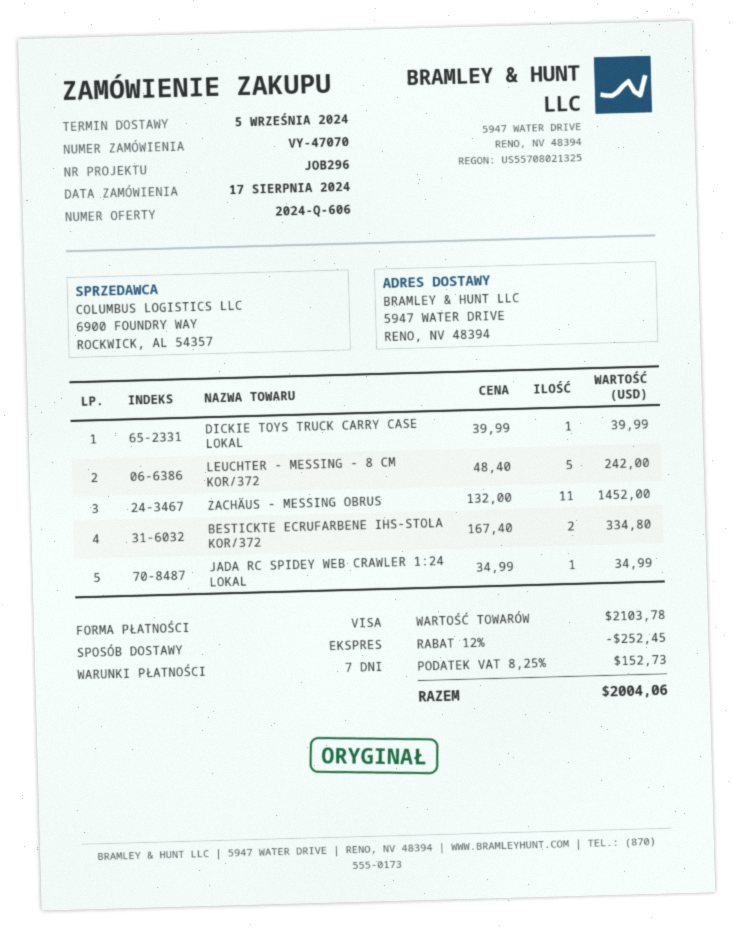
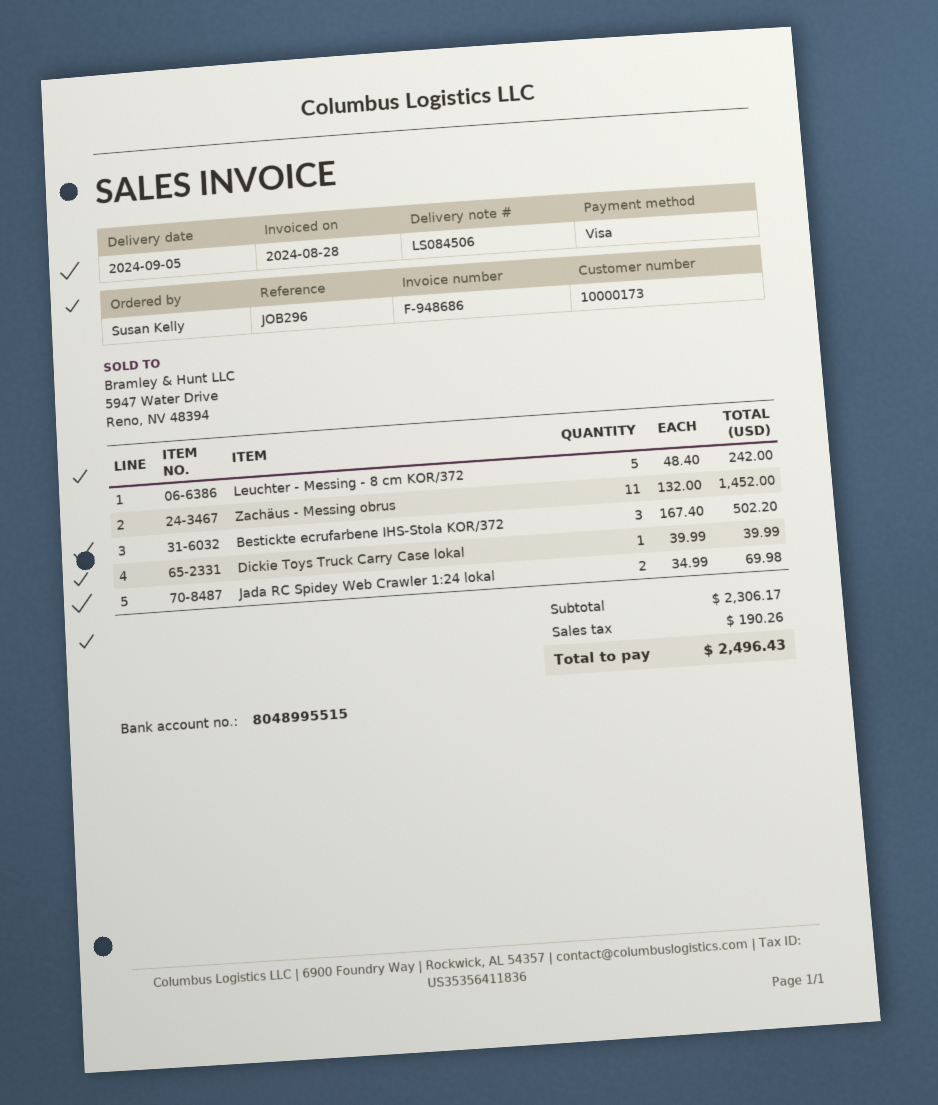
BESTICKTE ECRUFARBENE IHS-STOLA KOR/372: 2 x 167.40 = 334.80 -> 3 x 167.40 = 502.20
JADA RC SPIDEY WEB CRAWLER 1:24 LOKAL: 1 x 34.99 = 34.99 -> 2 x 34.99 = 69.98
subtotal: 2103.78 -> 2306.17
discount: 12% = 252.45 -> none
tax: 152.73 -> 190.26
total: 2004.06 -> 2496.43

